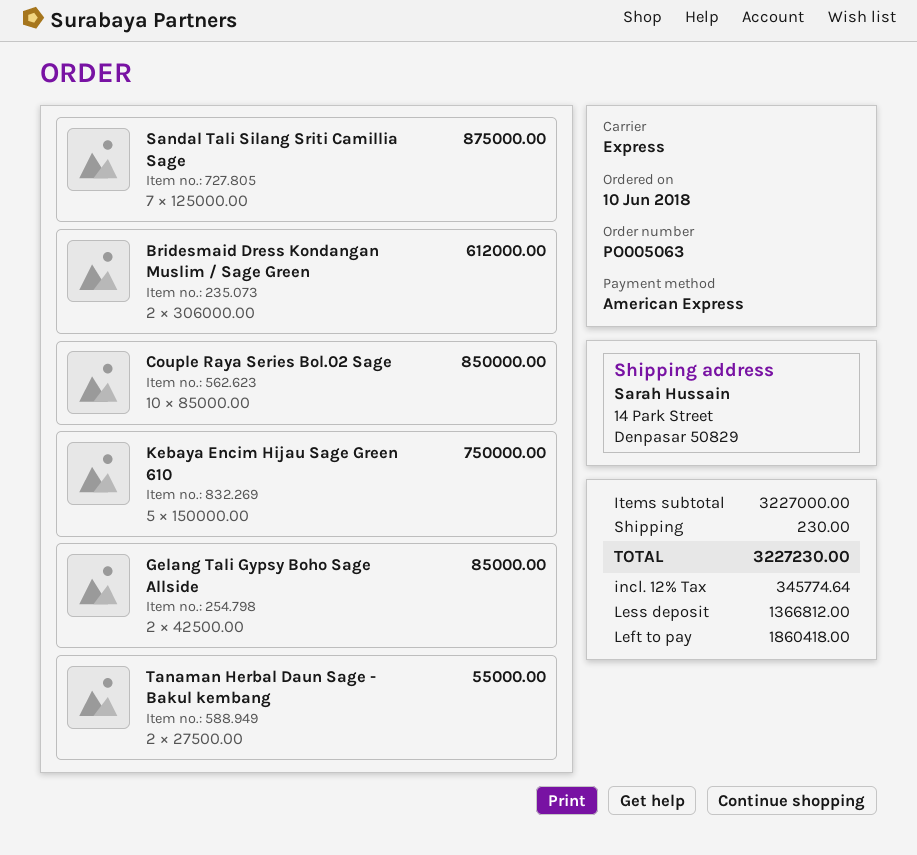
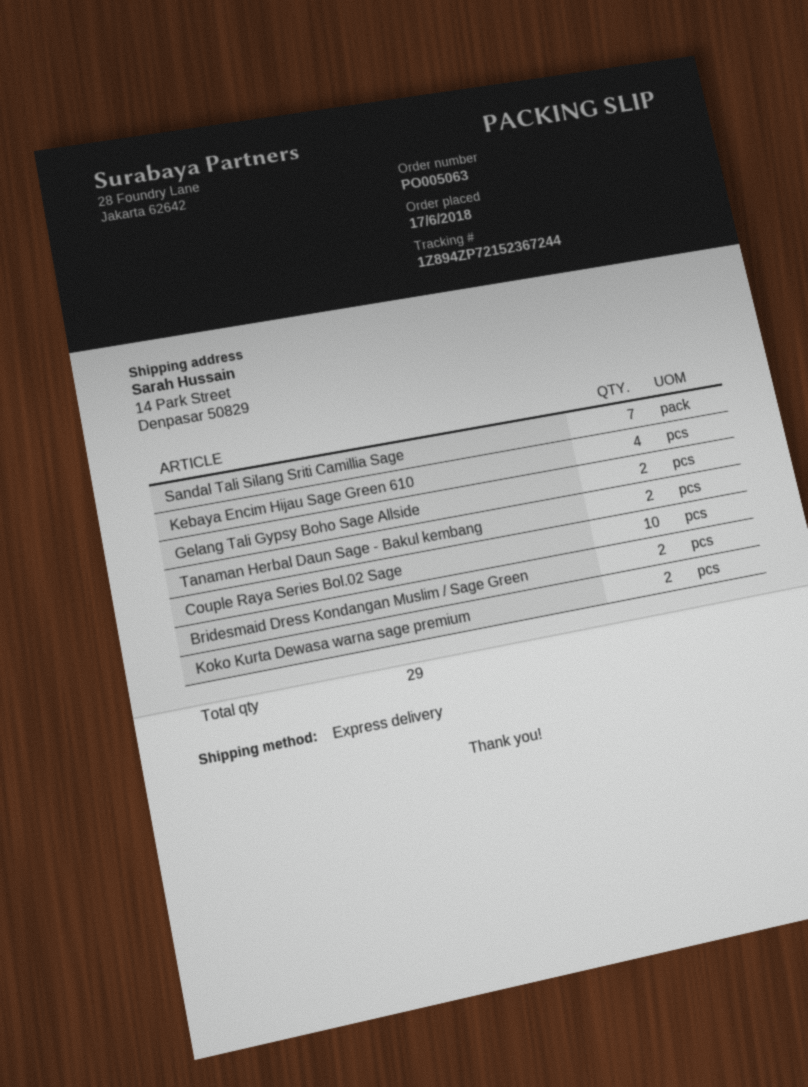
order date: 2018-06-10 -> 2018-06-17
Kebaya Encim Hijau Sage Green 610: 5 -> 4
Koko Kurta Dewasa warna sage premium: none -> 2

